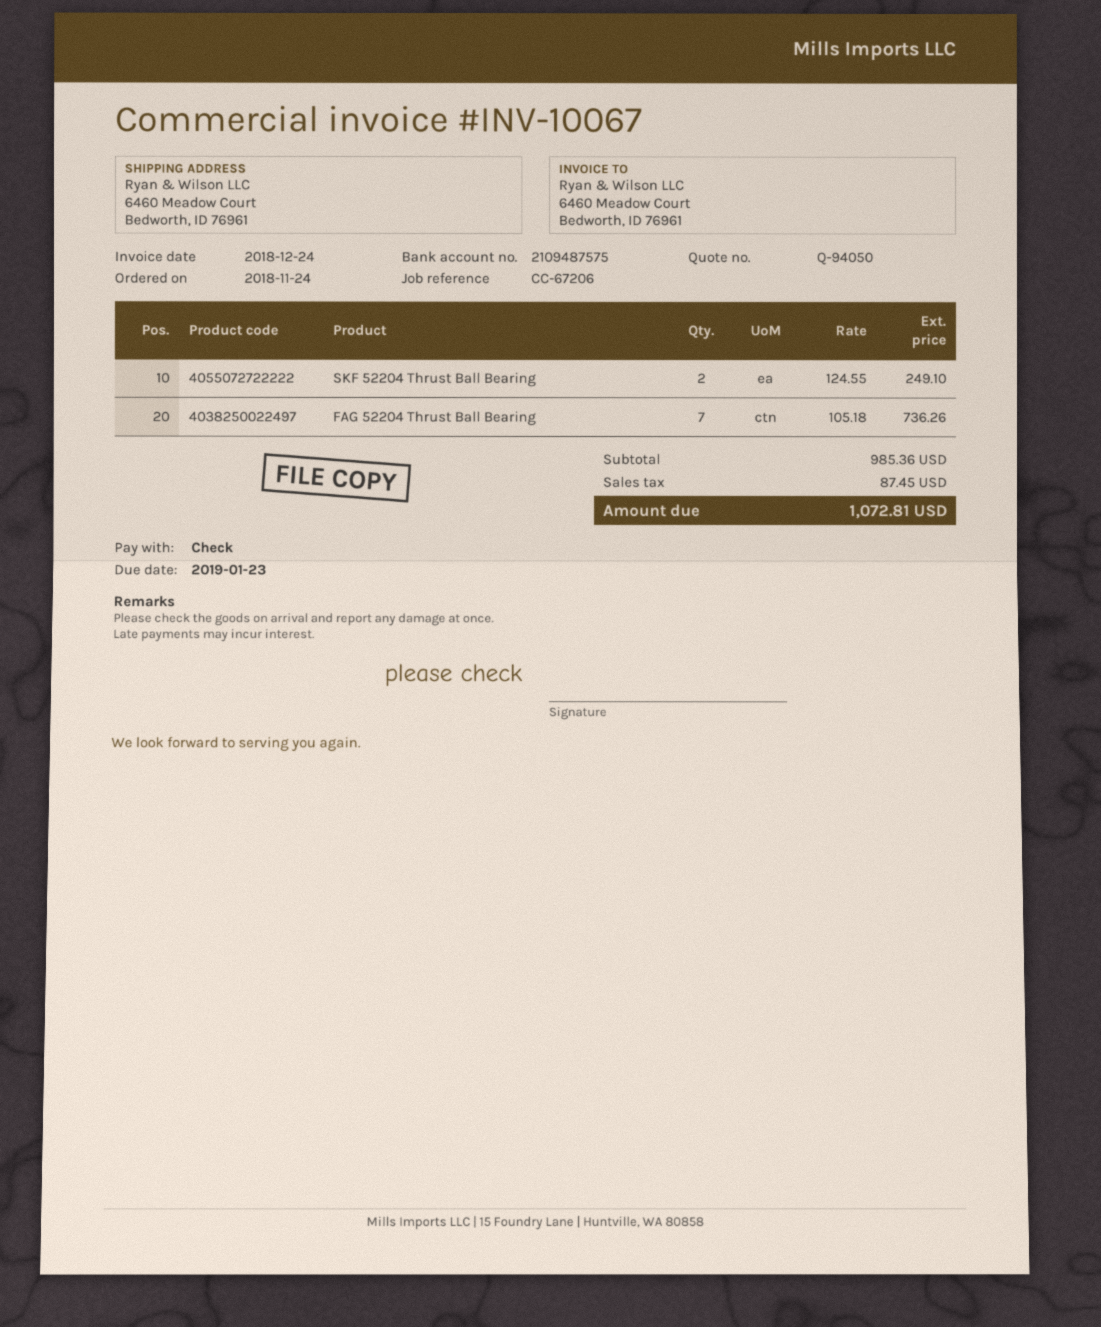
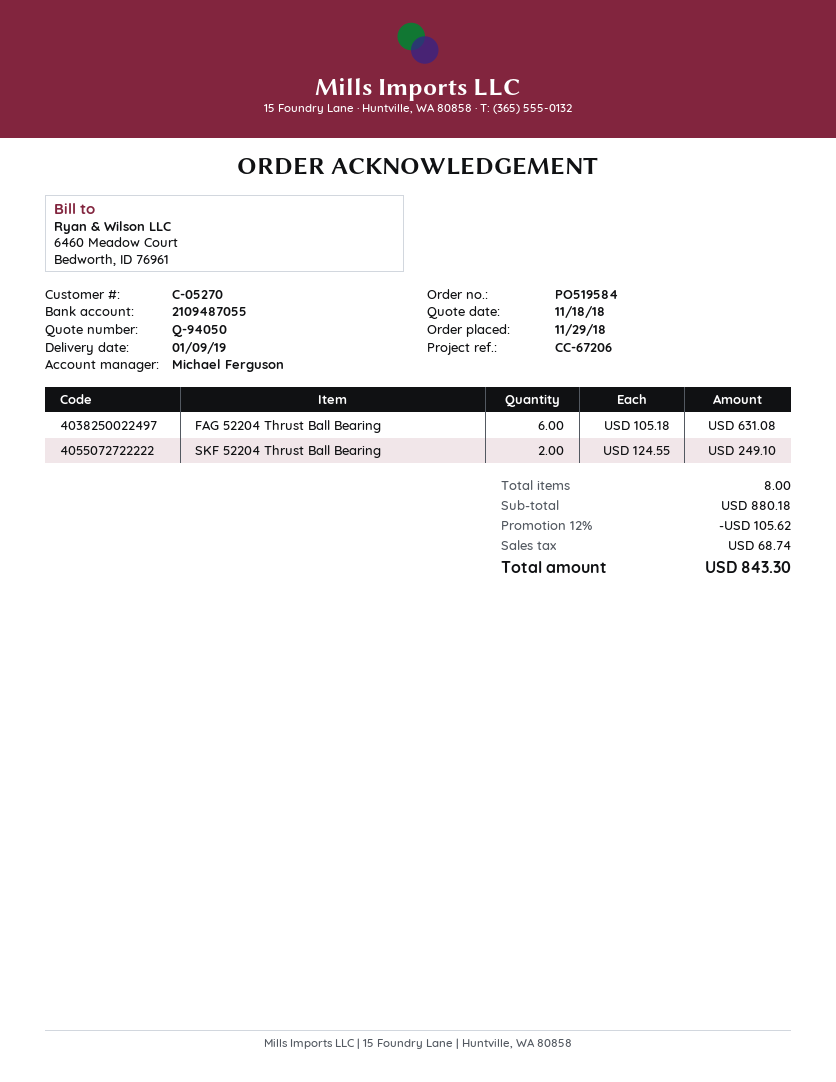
order date: 2018-11-24 -> 2018-11-29
bank account: 2109487575 -> 2109487055
FAG 52204 Thrust Ball Bearing: 7 x 105.18 = 736.26 -> 6 x 105.18 = 631.08
subtotal: 985.36 -> 880.18
discount: none -> 12% = 105.62
tax: 87.45 -> 68.74
total: 1072.81 -> 843.30

